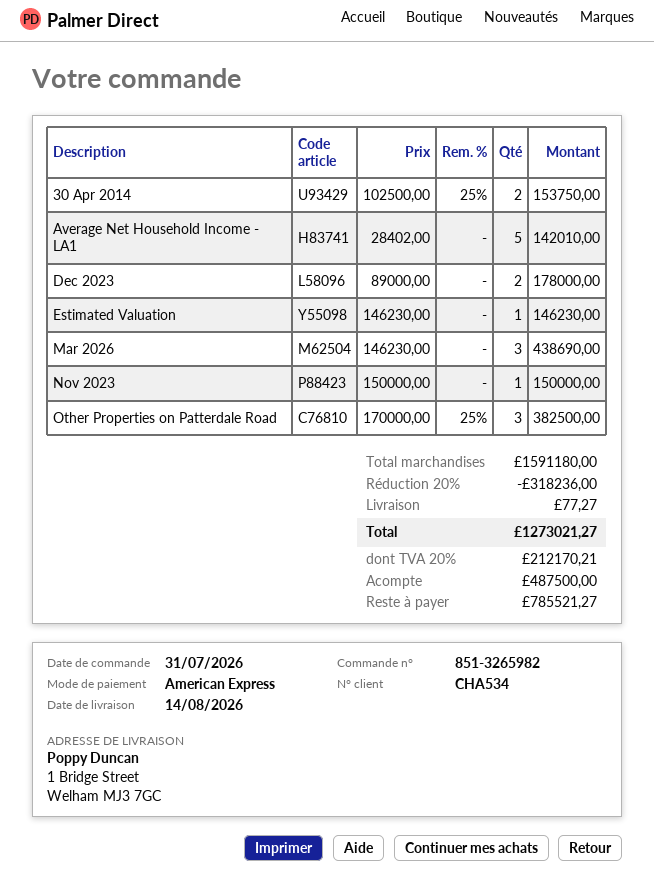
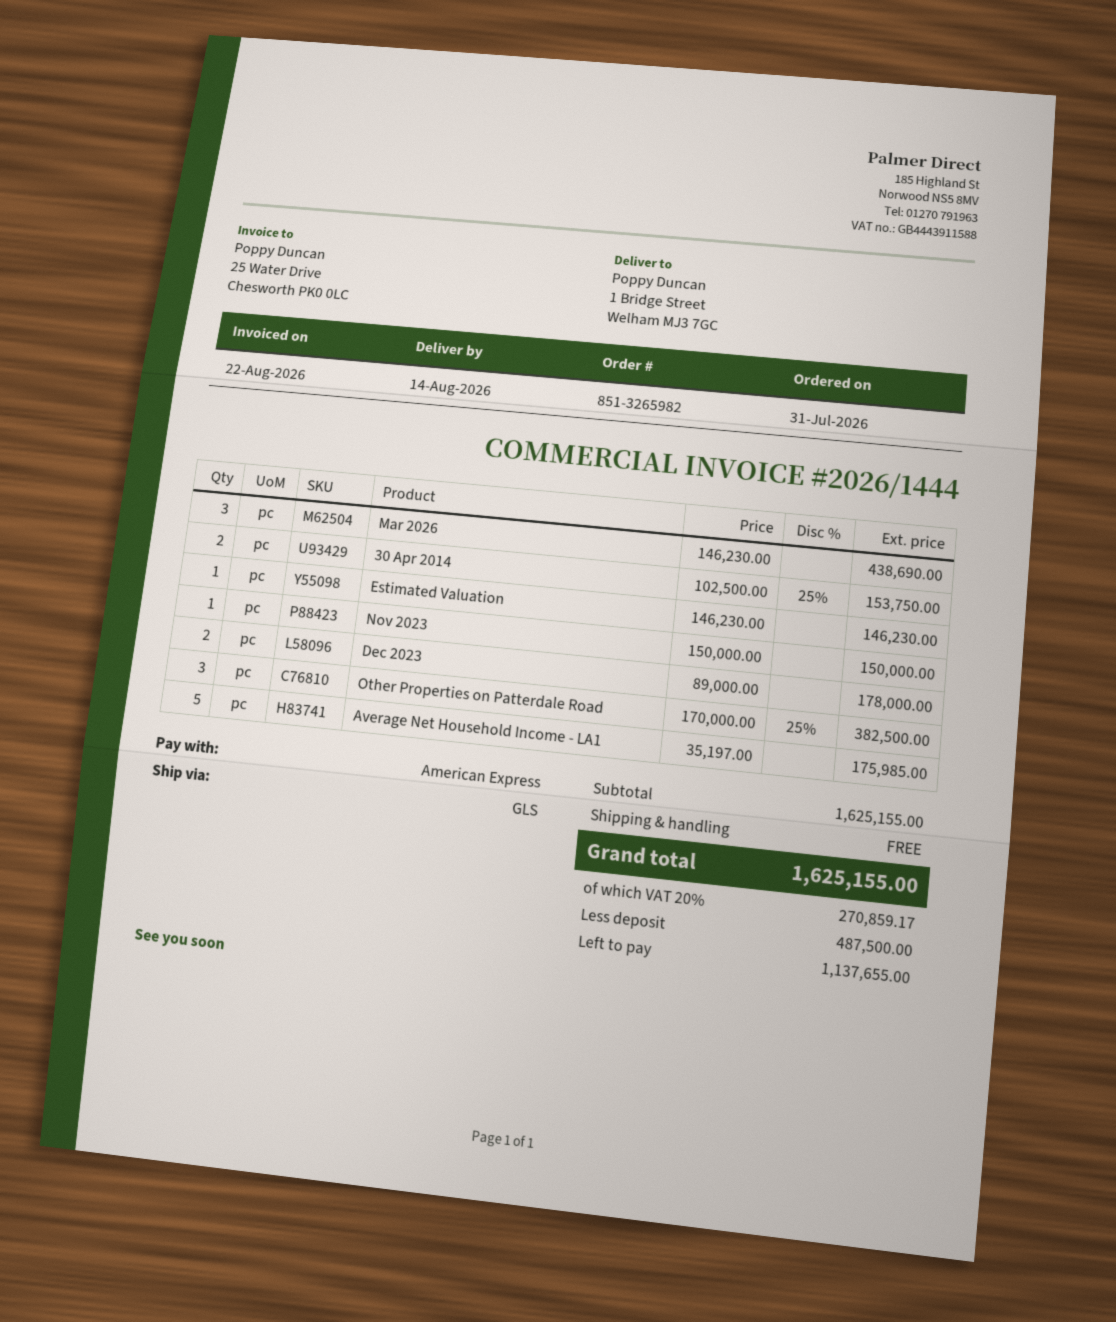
Average Net Household Income - LA1: 5 x 28402.00 = 142010.00 -> 5 x 35197.00 = 175985.00
subtotal: 1591180.00 -> 1625155.00
discount: 20% = 318236.00 -> none
shipping: 77.27 -> 0.00
tax: 20% = 212170.21 -> 20% = 270859.17
total: 1273021.27 -> 1625155.00
balance: 785521.27 -> 1137655.00

